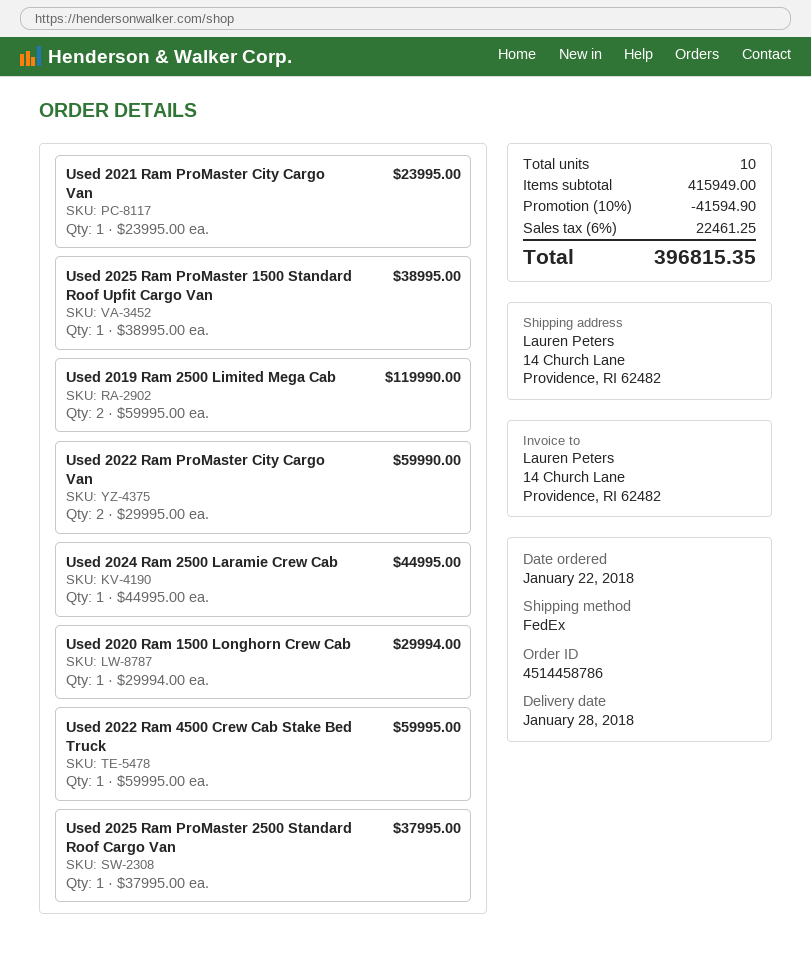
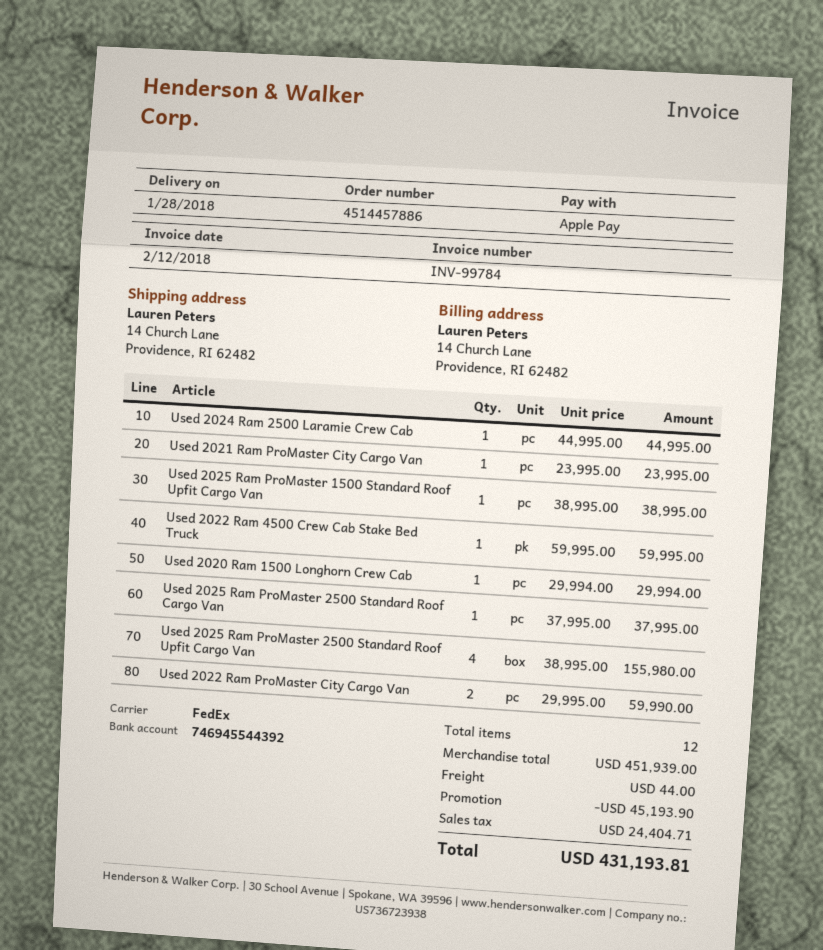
order number: 4514458786 -> 4514457886
Used 2019 Ram 2500 Limited Mega Cab: 2 x 59995.00 = 119990.00 -> none
Used 2025 Ram ProMaster 2500 Standard Roof Upfit Cargo Van: none -> 4 x 38995.00 = 155980.00
total quantity: 10 -> 12
subtotal: 415949.00 -> 451939.00
discount: 41594.90 -> 45193.90
shipping: none -> 44.00
tax: 22461.25 -> 24404.71
total: 396815.35 -> 431193.81

